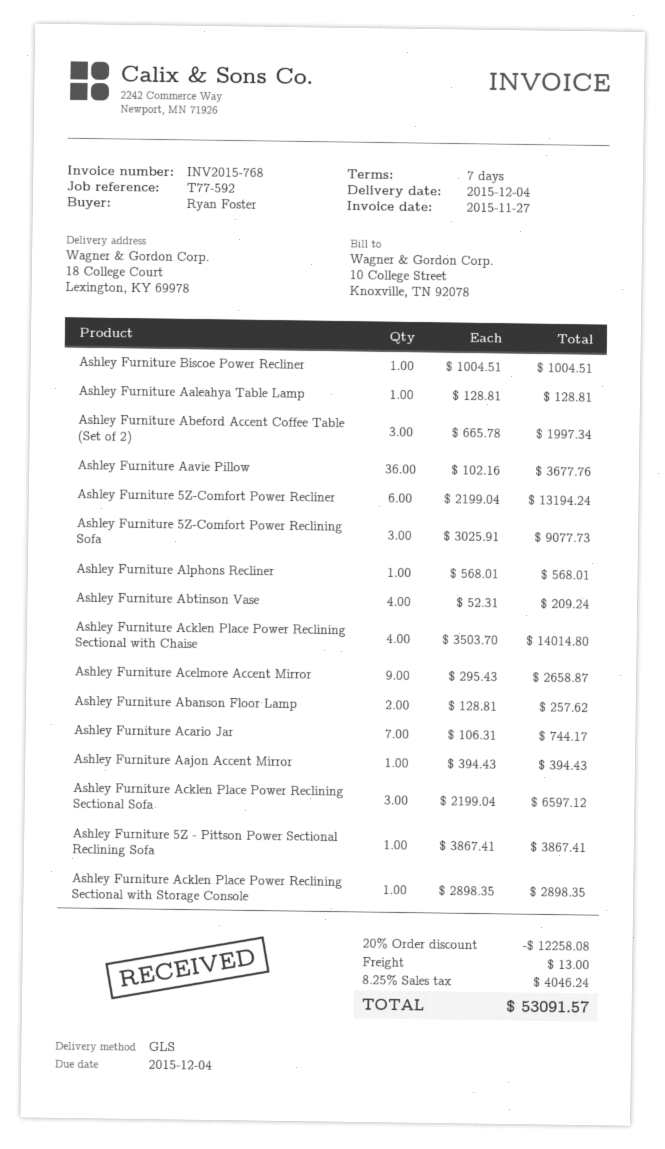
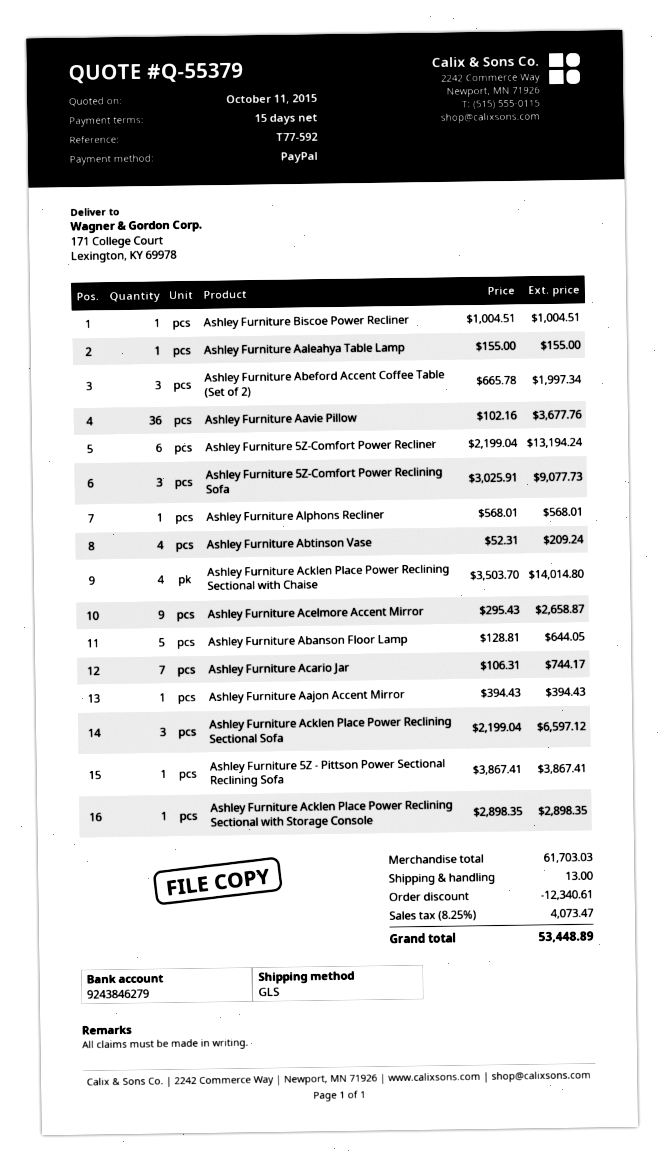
payment terms: 7 days -> 15 days
ship to: 18 College Court, Lexington, KY 69978 -> 171 College Court, Lexington, KY 69978
Ashley Furniture Aaleahya Table Lamp: 1 x 128.81 = 128.81 -> 1 x 155.00 = 155.00
Ashley Furniture Abanson Floor Lamp: 2 x 128.81 = 257.62 -> 5 x 128.81 = 644.05
discount: 12258.08 -> 12340.61
tax: 8.25% = 4046.24 -> 8.25% = 4073.47
total: 53091.57 -> 53448.89

